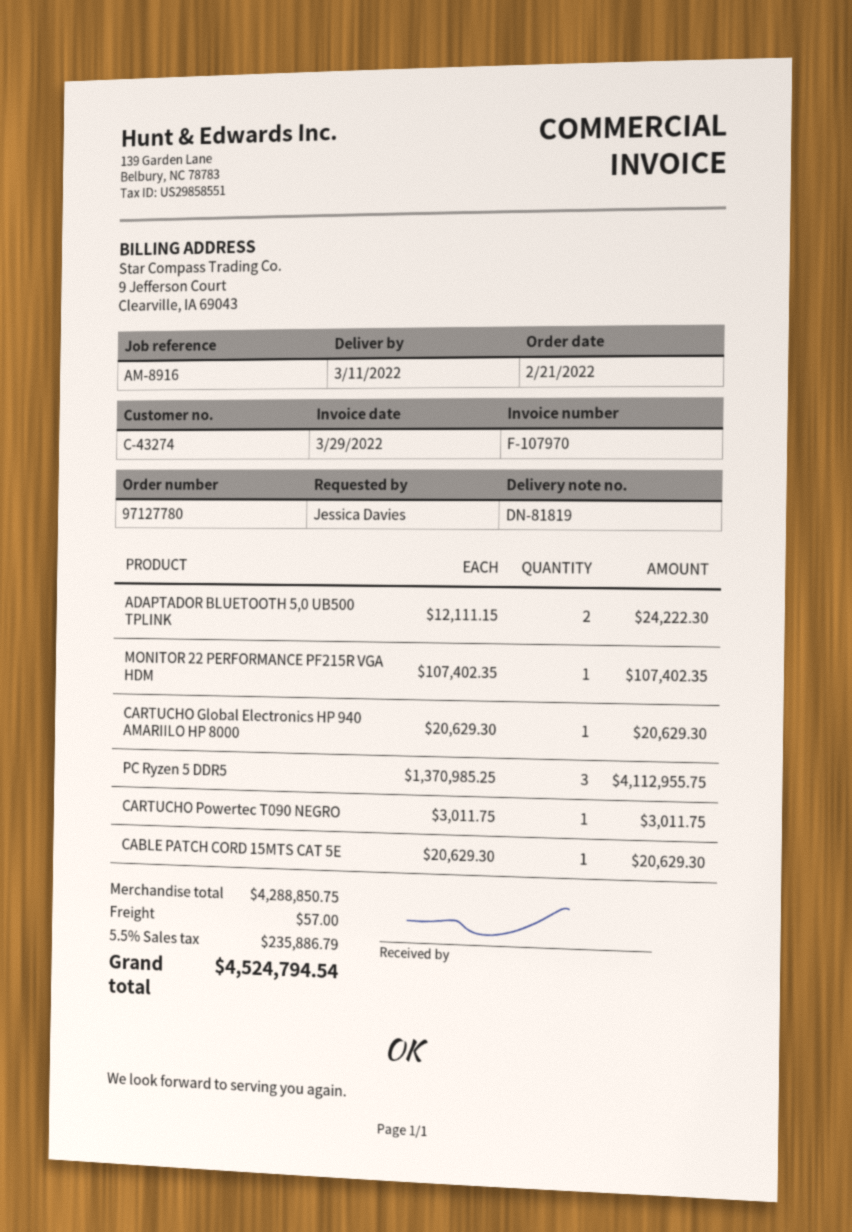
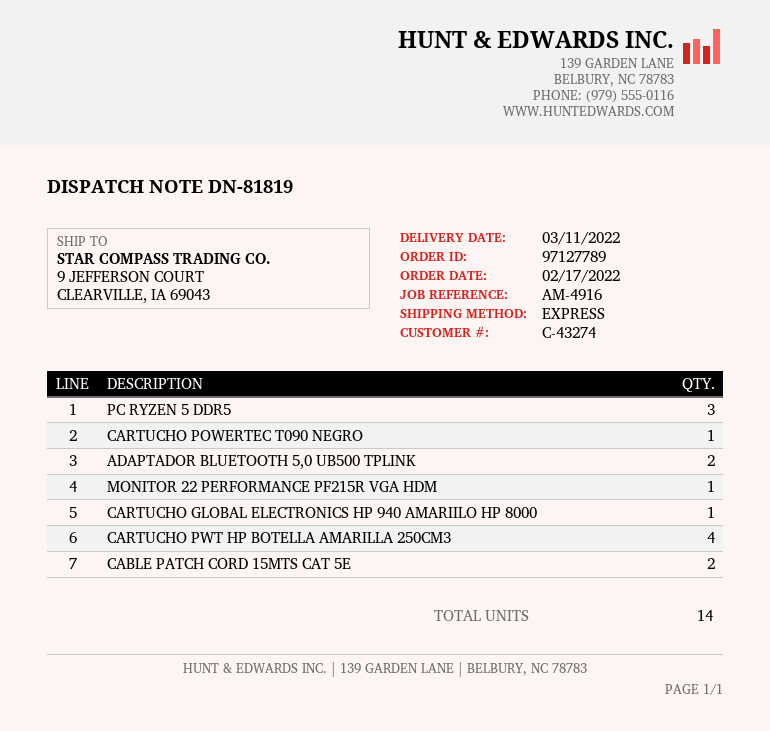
order number: 97127780 -> 97127789
order date: 2022-02-21 -> 2022-02-17
reference: AM-8916 -> AM-4916
CABLE PATCH CORD 15MTS CAT 5E: 1 -> 2
CARTUCHO PWT HP BOTELLA AMARILLA 250CM3: none -> 4

